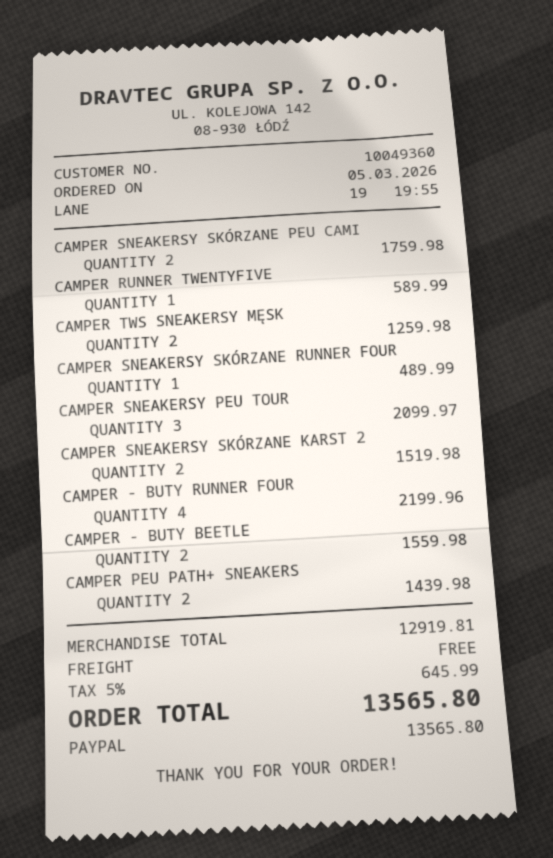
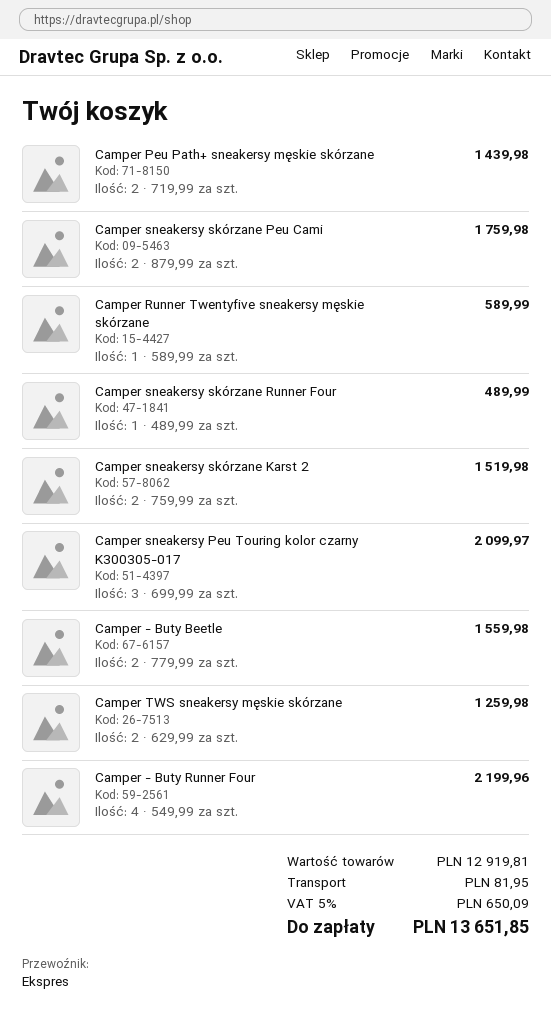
shipping: 0.00 -> 81.95
tax: 5% = 645.99 -> 5% = 650.09
total: 13565.80 -> 13651.85

